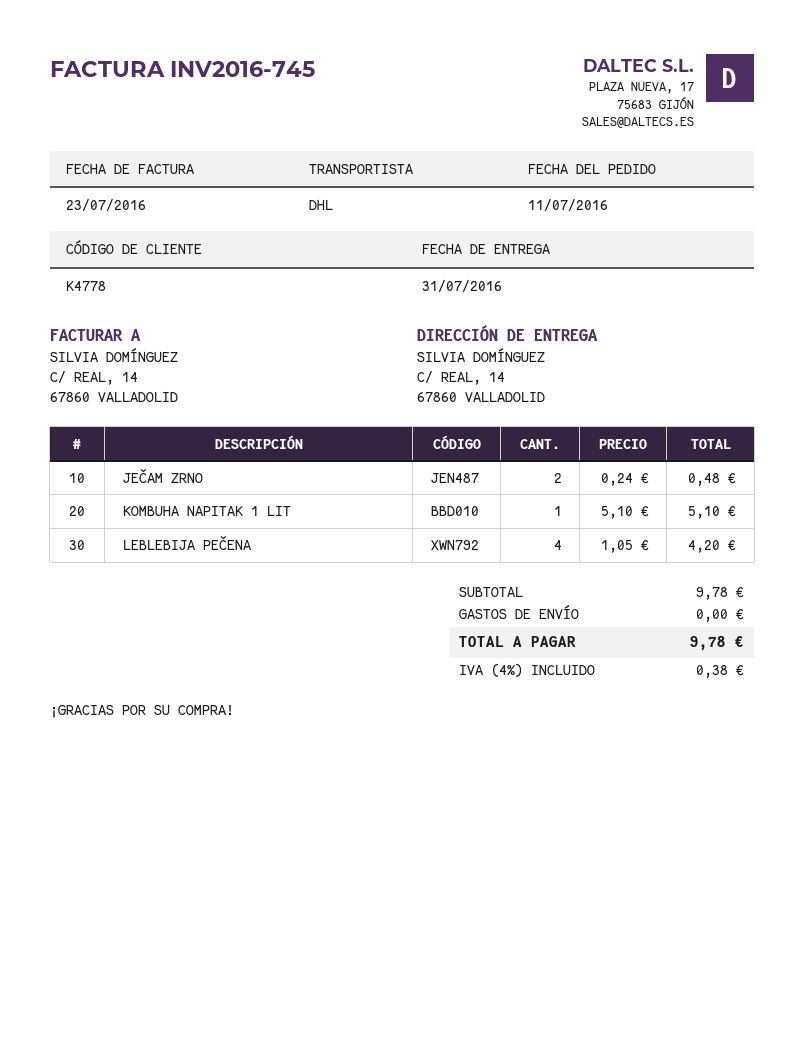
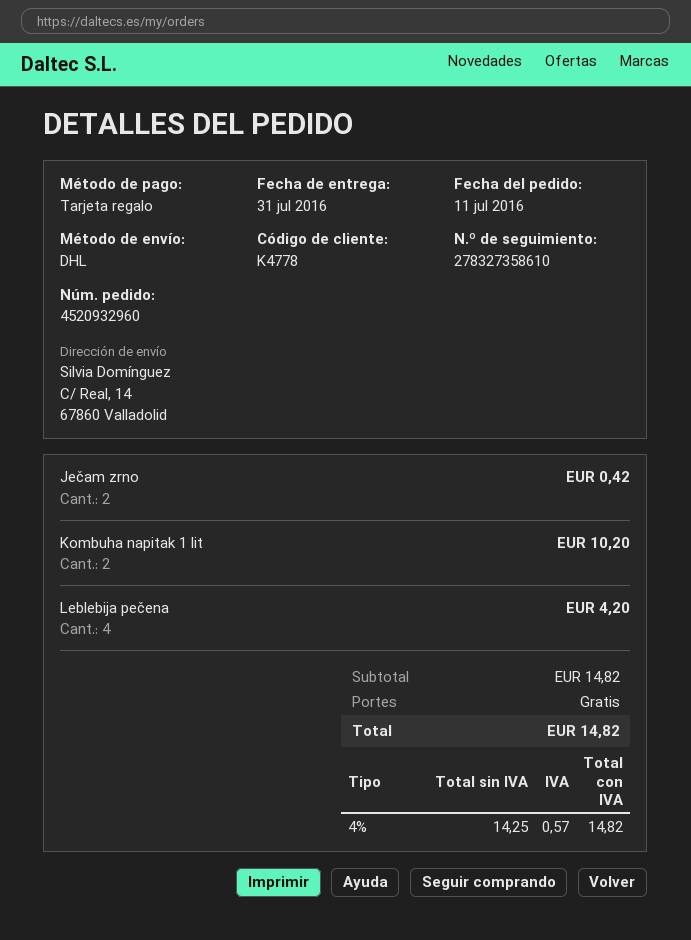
JEČAM ZRNO: 2 for 0.48 -> 2 for 0.42
KOMBUHA NAPITAK 1 LIT: 1 for 5.10 -> 2 for 10.20
subtotal: 9.78 -> 14.82
tax: 4% = 0.38 -> 4% = 0.57
total: 9.78 -> 14.82

